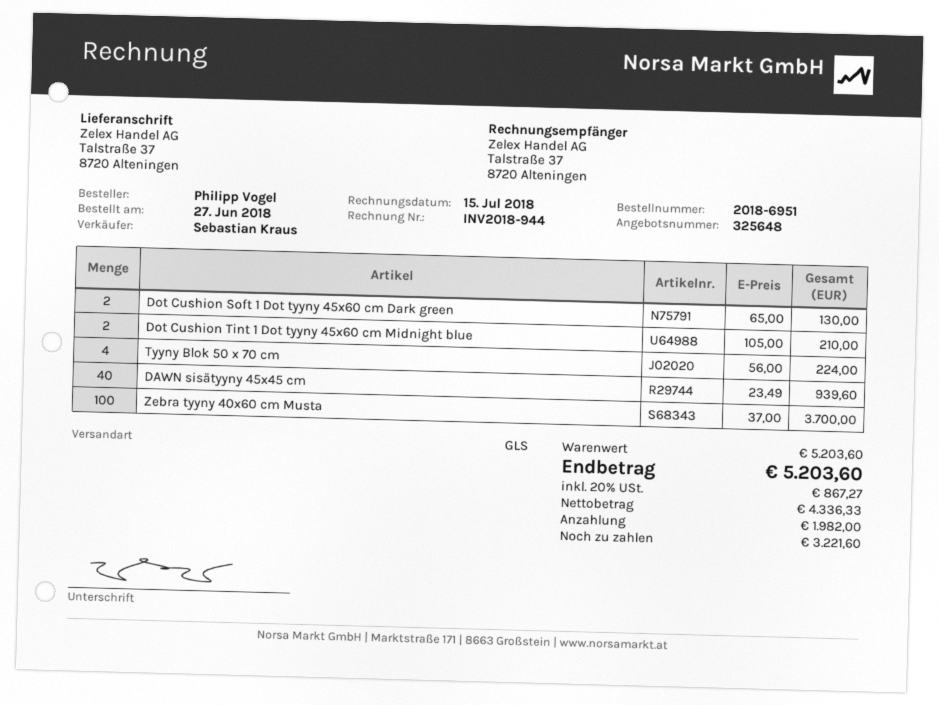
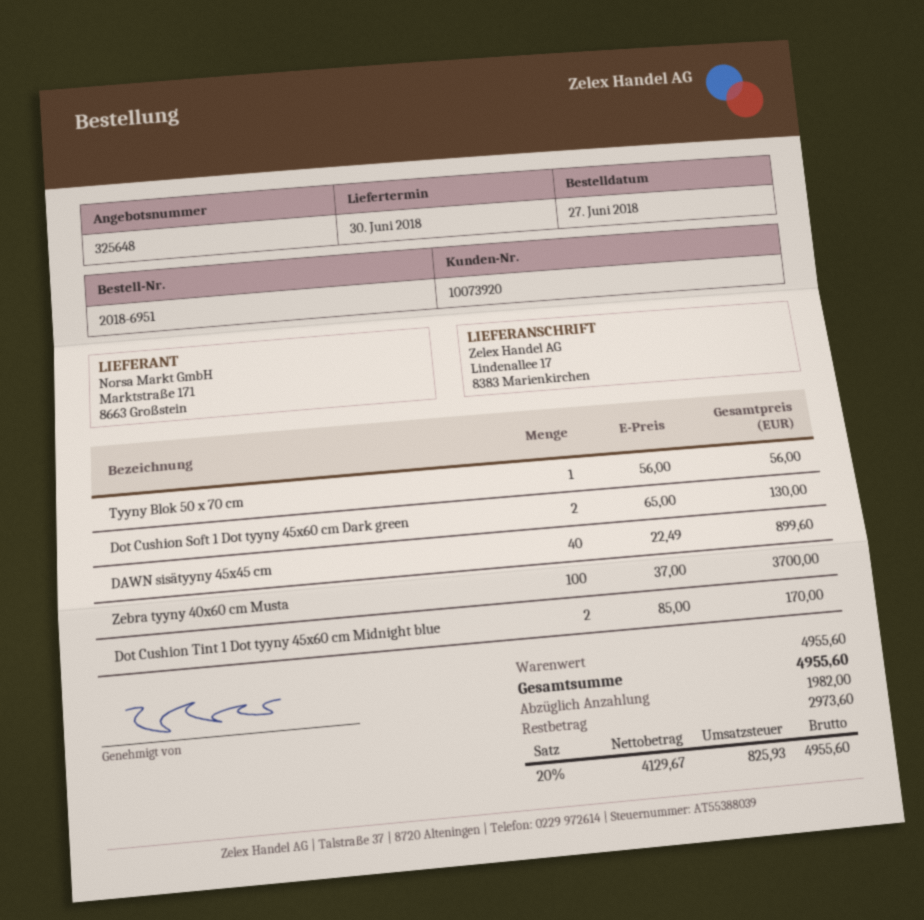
ship to: Talstraße 37, 8720 Alteningen -> Lindenallee 17, 8383 Marienkirchen
Dot Cushion Tint 1 Dot tyyny 45x60 cm Midnight blue: 2 x 105.00 = 210.00 -> 2 x 85.00 = 170.00
Tyyny Blok 50 x 70 cm: 4 x 56.00 = 224.00 -> 1 x 56.00 = 56.00
DAWN sisätyyny 45x45 cm: 40 x 23.49 = 939.60 -> 40 x 22.49 = 899.60
subtotal: 5203.60 -> 4955.60
net: 4336.33 -> 4129.67
tax: 20% = 867.27 -> 20% = 825.93
total: 5203.60 -> 4955.60
balance: 3221.60 -> 2973.60

